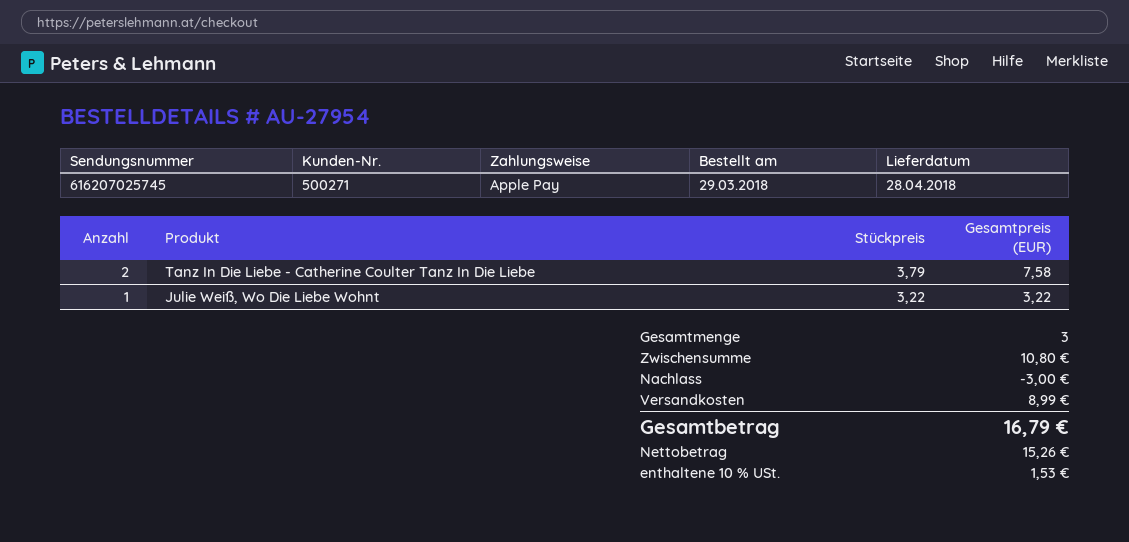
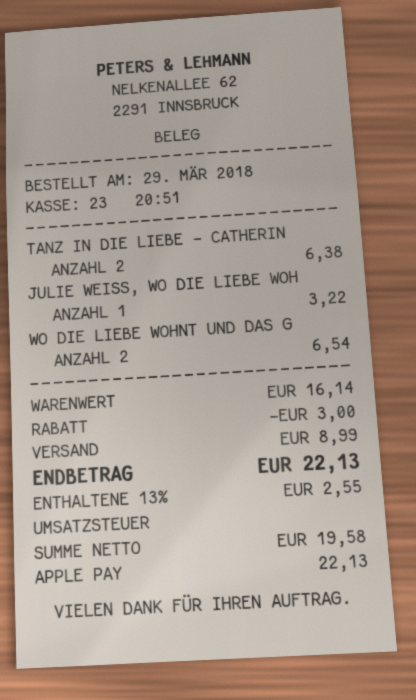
Tanz In Die Liebe - Catherine Coulter Tanz In Die Liebe: 2 for 7.58 -> 2 for 6.38
WO DIE LIEBE WOHNT UND DAS G: none -> 2 for 6.54
subtotal: 10.80 -> 16.14
net: 15.26 -> 19.58
tax: 10% = 1.53 -> 13% = 2.55
total: 16.79 -> 22.13

